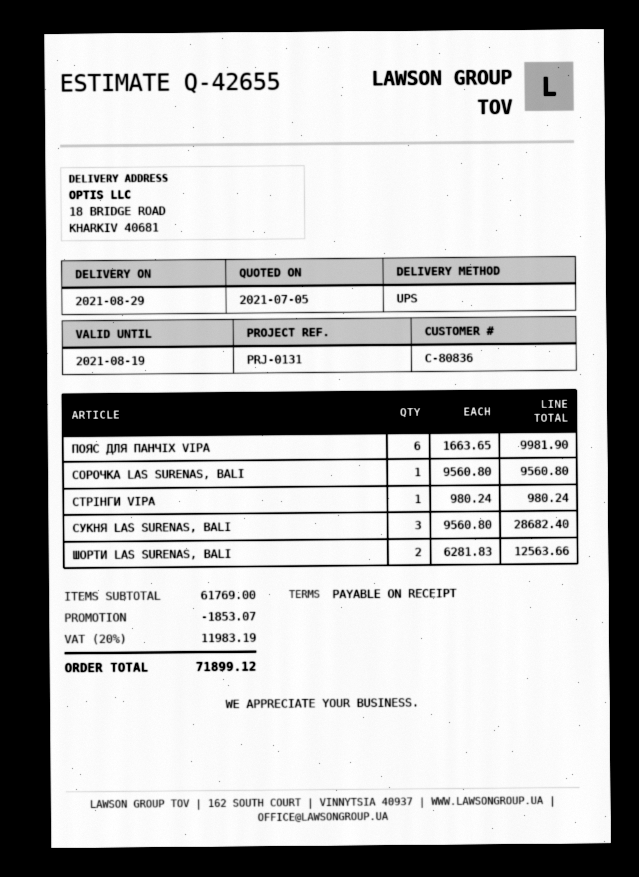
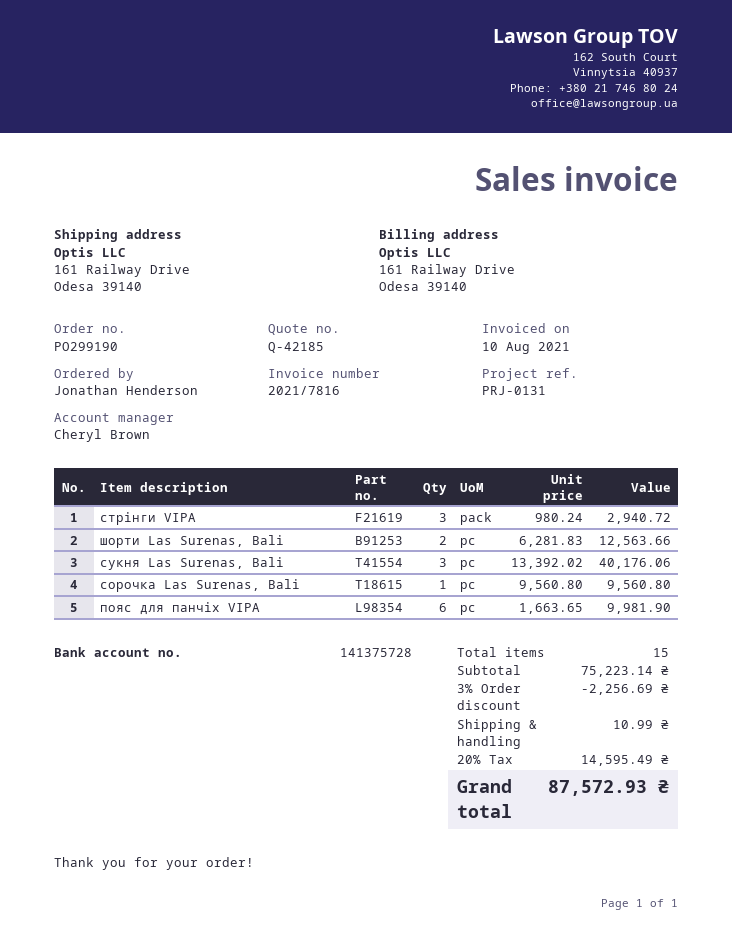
quote number: Q-42655 -> Q-42185
ship to: 18 BRIDGE ROAD, KHARKIV 40681 -> 161 Railway Drive, Odesa 39140
СТРIНГИ VIPA: 1 x 980.24 = 980.24 -> 3 x 980.24 = 2940.72
СУКНЯ LAS SURENAS, BALI: 3 x 9560.80 = 28682.40 -> 3 x 13392.02 = 40176.06
subtotal: 61769.00 -> 75223.14
discount: 1853.07 -> 2256.69
shipping: none -> 10.99
tax: 20% = 11983.19 -> 20% = 14595.49
total: 71899.12 -> 87572.93

